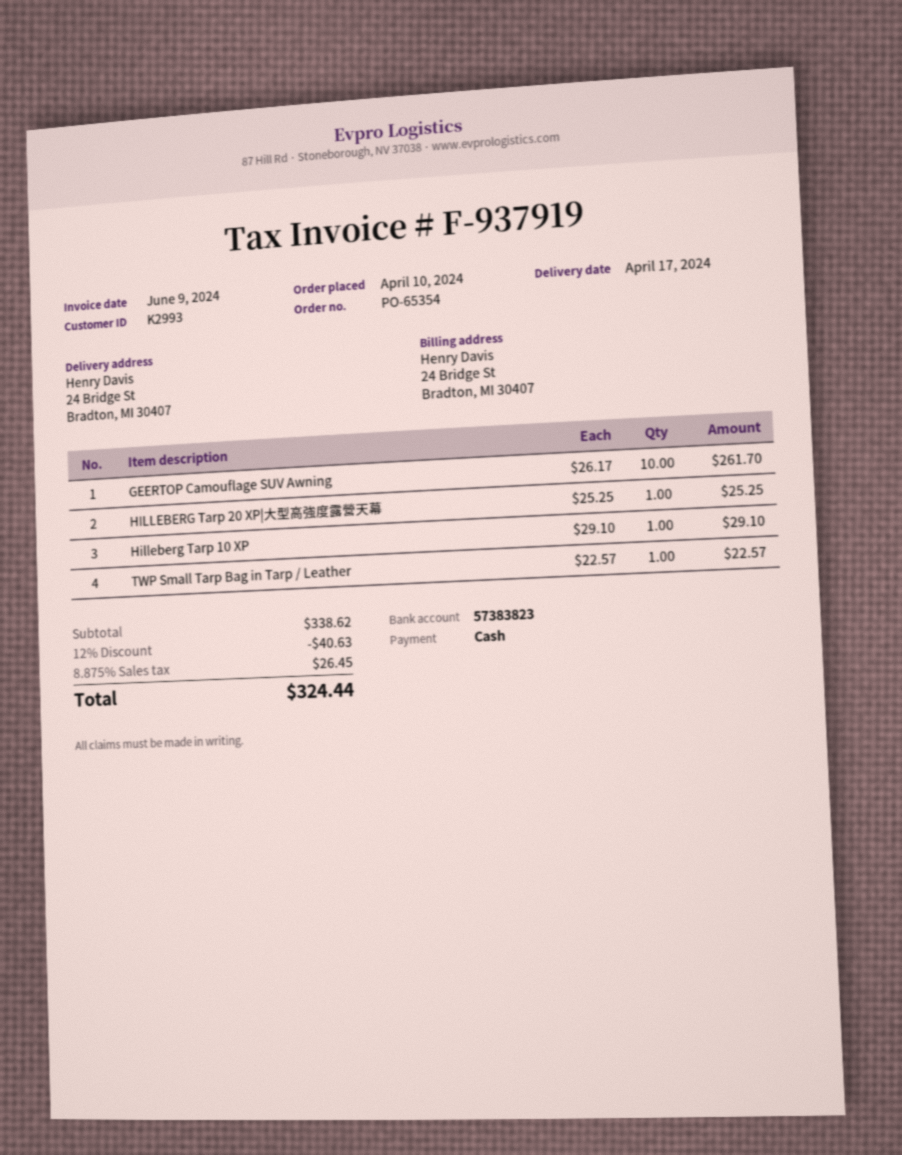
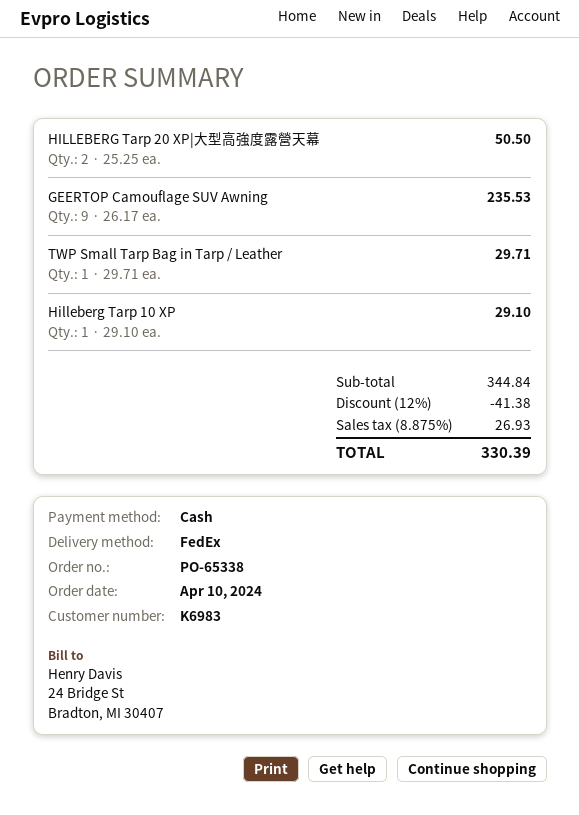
order number: PO-65354 -> PO-65338
customer number: K2993 -> K6983
GEERTOP Camouflage SUV Awning: 10 x 26.17 = 261.70 -> 9 x 26.17 = 235.53
HILLEBERG Tarp 20 XP|大型高強度露營天幕: 1 x 25.25 = 25.25 -> 2 x 25.25 = 50.50
TWP Small Tarp Bag in Tarp / Leather: 1 x 22.57 = 22.57 -> 1 x 29.71 = 29.71
subtotal: 338.62 -> 344.84
discount: 12% = 40.63 -> 12% = 41.38
tax: 8.875% = 26.45 -> 8.875% = 26.93
total: 324.44 -> 330.39

